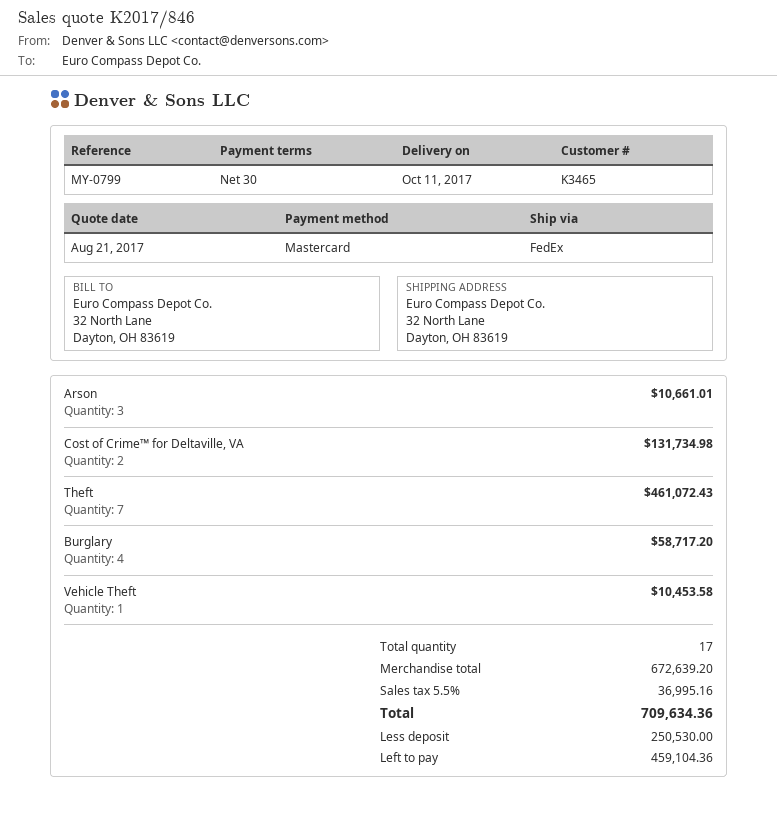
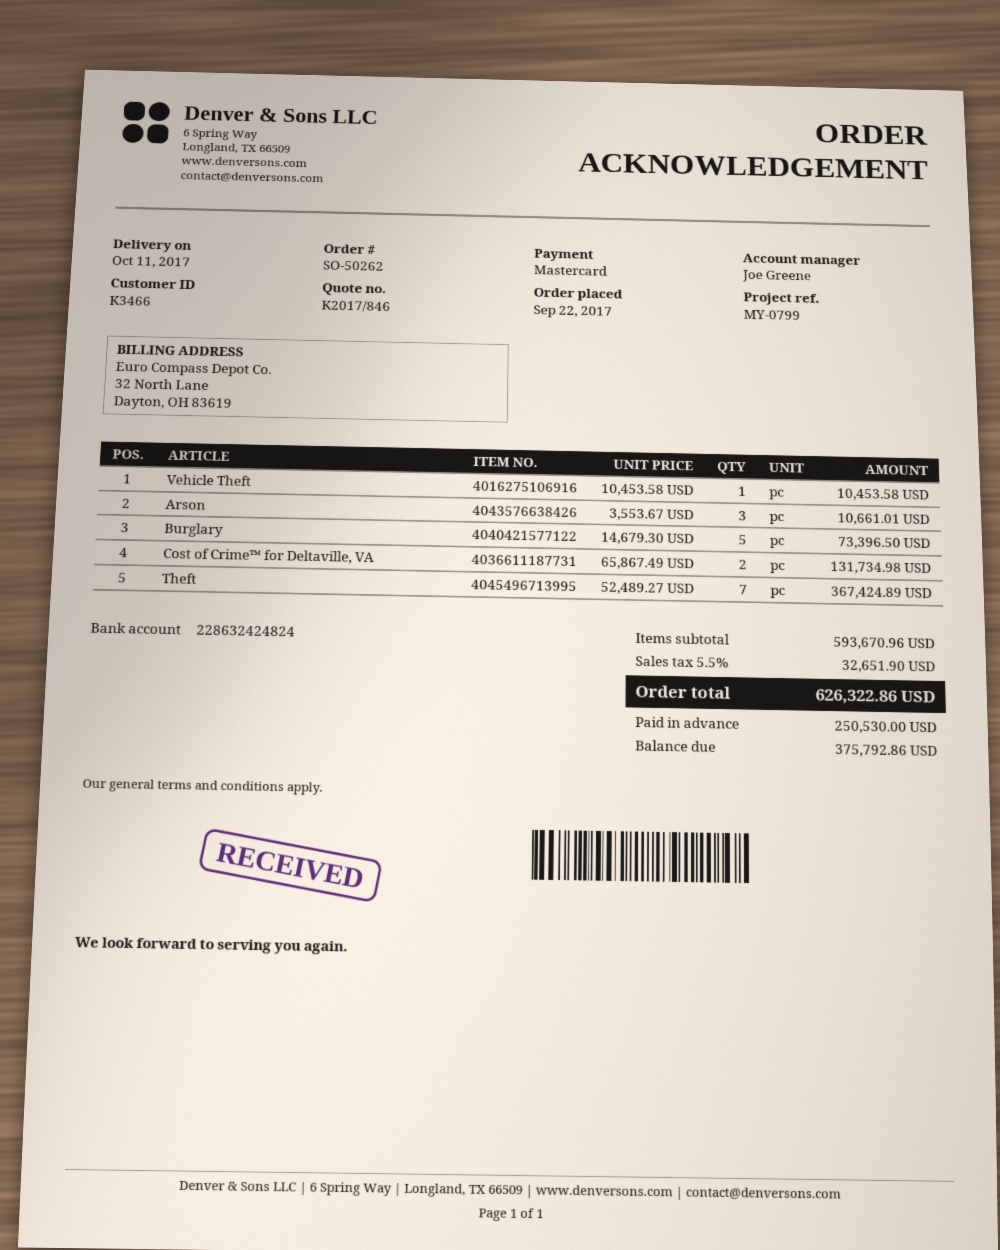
customer number: K3465 -> K3466
Theft: 7 for 461072.43 -> 7 for 367424.89
Burglary: 4 for 58717.20 -> 5 for 73396.50
subtotal: 672639.20 -> 593670.96
tax: 5.5% = 36995.16 -> 5.5% = 32651.90
total: 709634.36 -> 626322.86
balance: 459104.36 -> 375792.86

